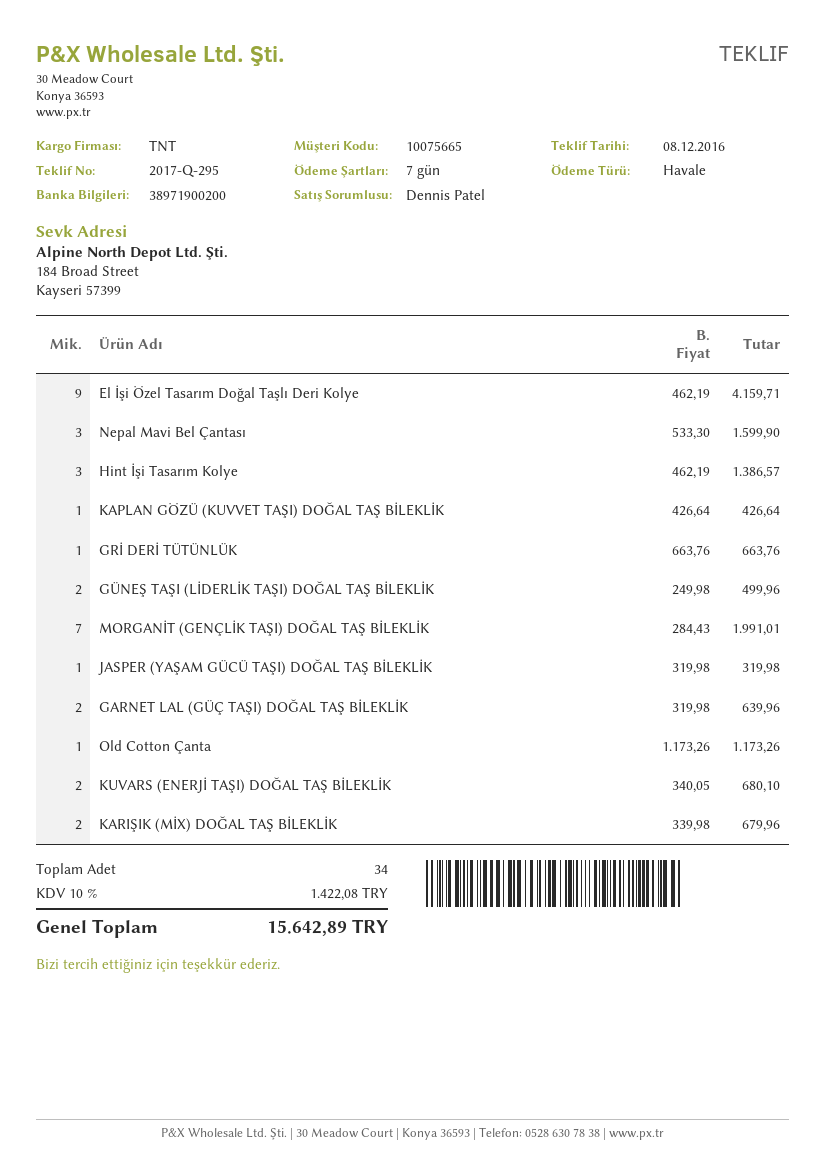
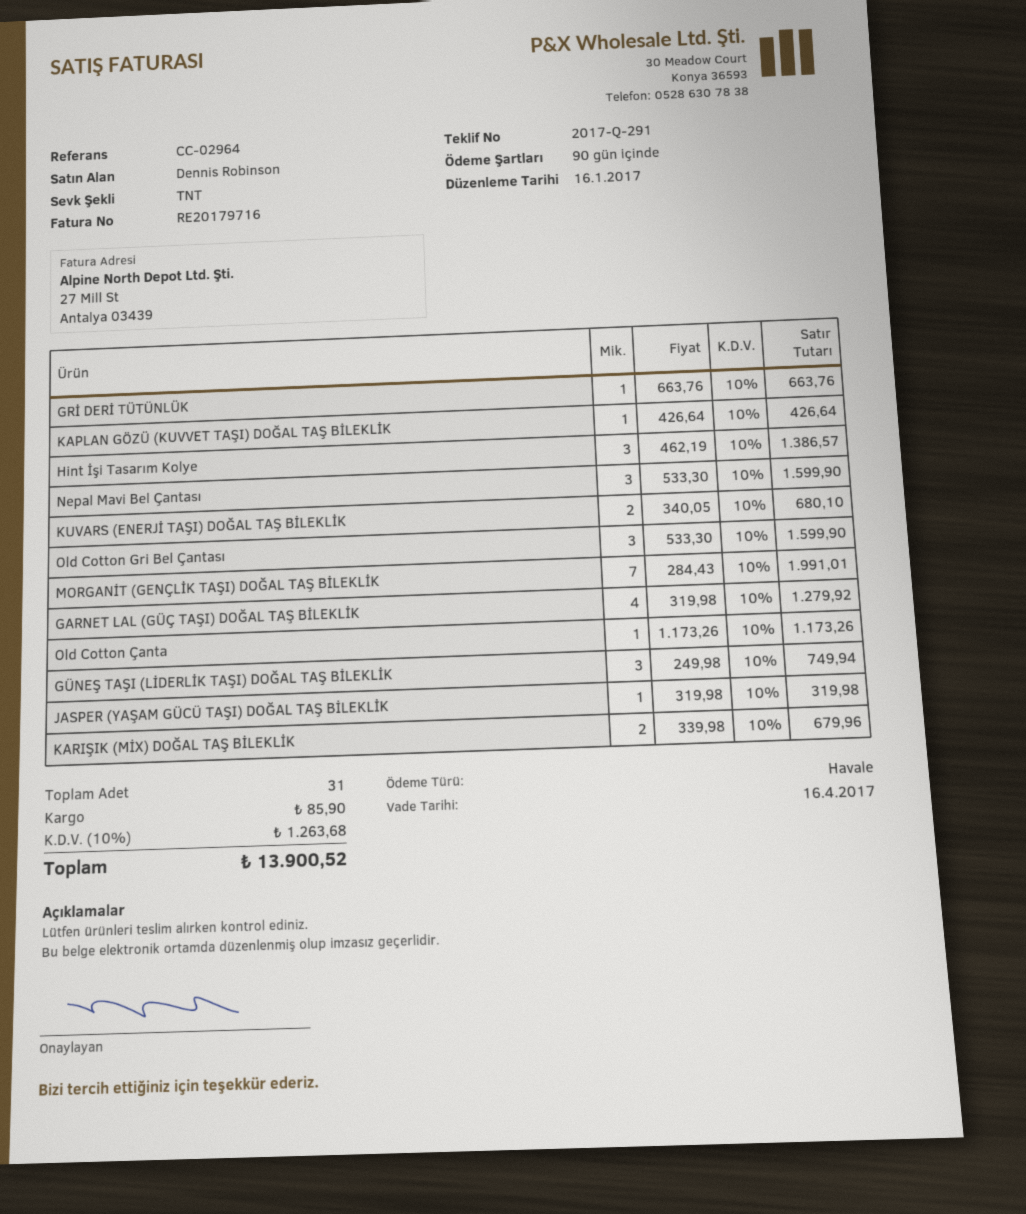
quote number: 2017-Q-295 -> 2017-Q-291
payment terms: 7 days -> 90 days
El İşi Özel Tasarım Doğal Taşlı Deri Kolye: 9 x 462.19 = 4159.71 -> none
GÜNEŞ TAŞI (LİDERLİK TAŞI) DOĞAL TAŞ BİLEKLİK: 2 x 249.98 = 499.96 -> 3 x 249.98 = 749.94
GARNET LAL (GÜÇ TAŞI) DOĞAL TAŞ BİLEKLİK: 2 x 319.98 = 639.96 -> 4 x 319.98 = 1279.92
Old Cotton Gri Bel Çantası: none -> 3 x 533.30 = 1599.90
total quantity: 34 -> 31
shipping: none -> 85.90
tax: 10% = 1422.08 -> 10% = 1263.68
total: 15642.89 -> 13900.52

